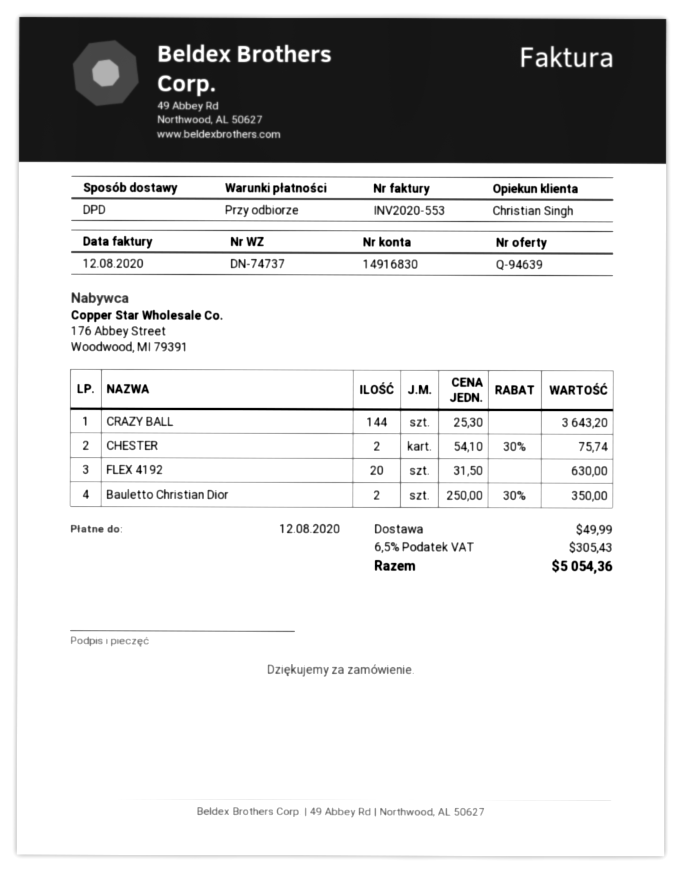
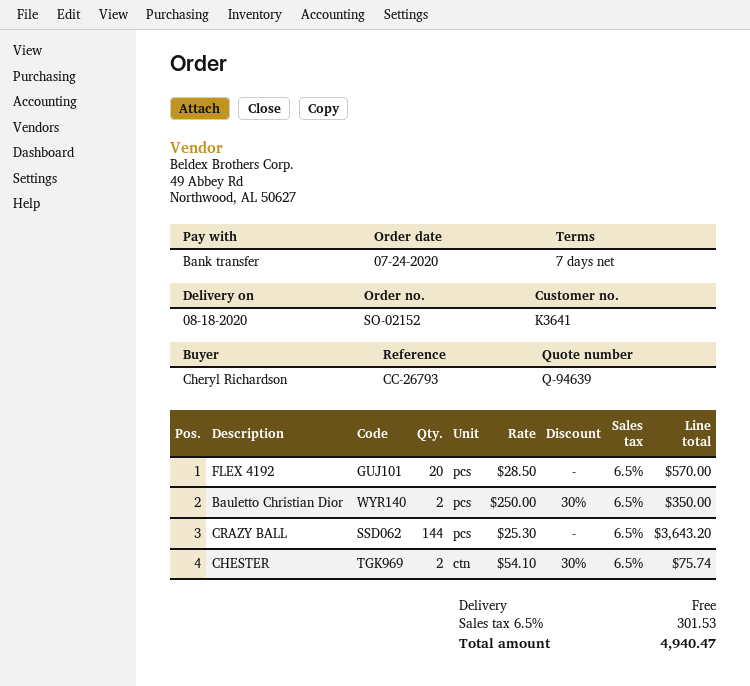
payment terms: on receipt -> 7 days
FLEX 4192: 20 x 31.50 = 630.00 -> 20 x 28.50 = 570.00
shipping: 49.99 -> 0.00
tax: 6.5% = 305.43 -> 6.5% = 301.53
total: 5054.36 -> 4940.47

